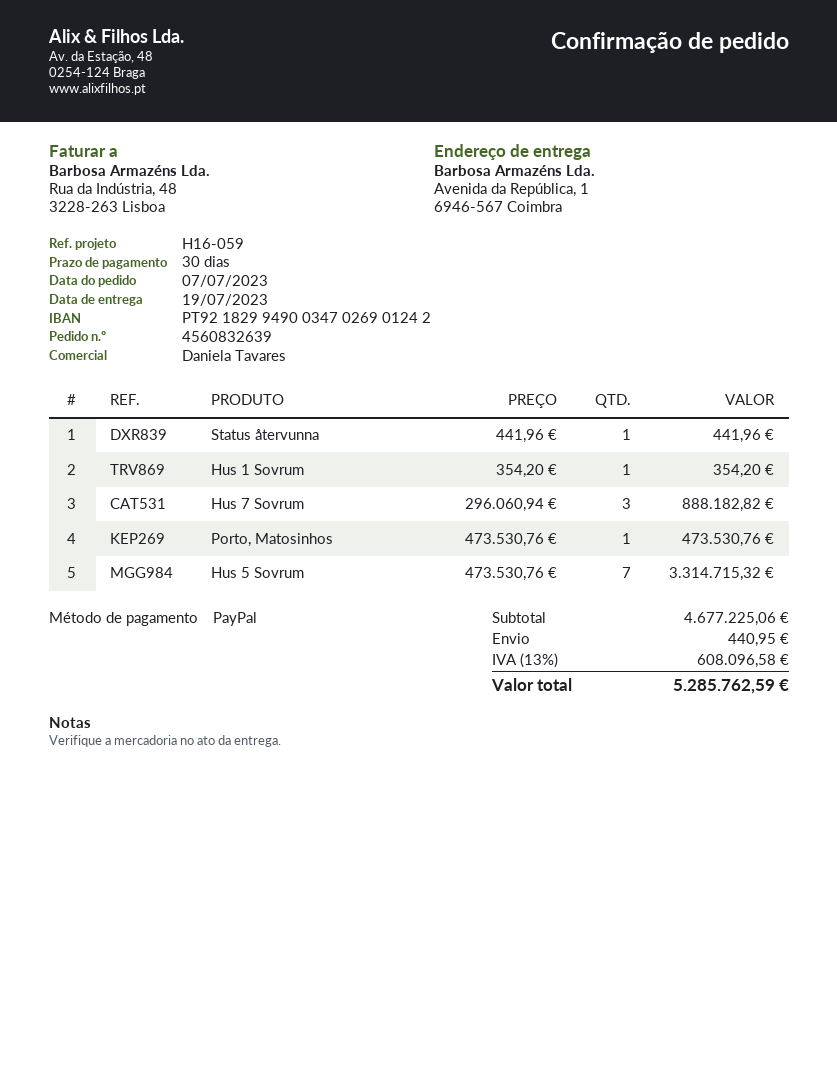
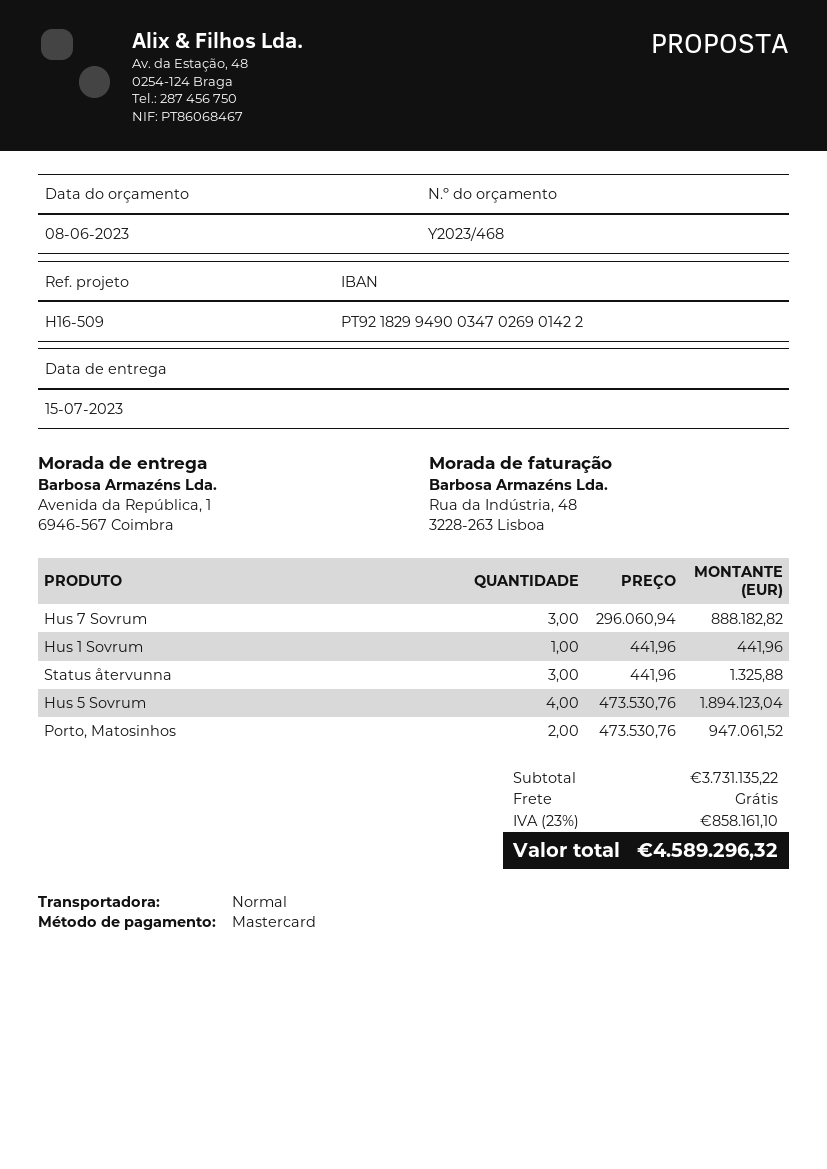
delivery date: 2023-07-19 -> 2023-07-15
reference: H16-059 -> H16-509
payment method: PayPal -> Mastercard
bank account: PT92182994900347026901242 -> PT92182994900347026901422
Status återvunna: 1 x 441.96 = 441.96 -> 3 x 441.96 = 1325.88
Hus 1 Sovrum: 1 x 354.20 = 354.20 -> 1 x 441.96 = 441.96
Porto, Matosinhos: 1 x 473530.76 = 473530.76 -> 2 x 473530.76 = 947061.52
Hus 5 Sovrum: 7 x 473530.76 = 3314715.32 -> 4 x 473530.76 = 1894123.04
subtotal: 4677225.06 -> 3731135.22
shipping: 440.95 -> 0.00
tax: 13% = 608096.58 -> 23% = 858161.10
total: 5285762.59 -> 4589296.32

